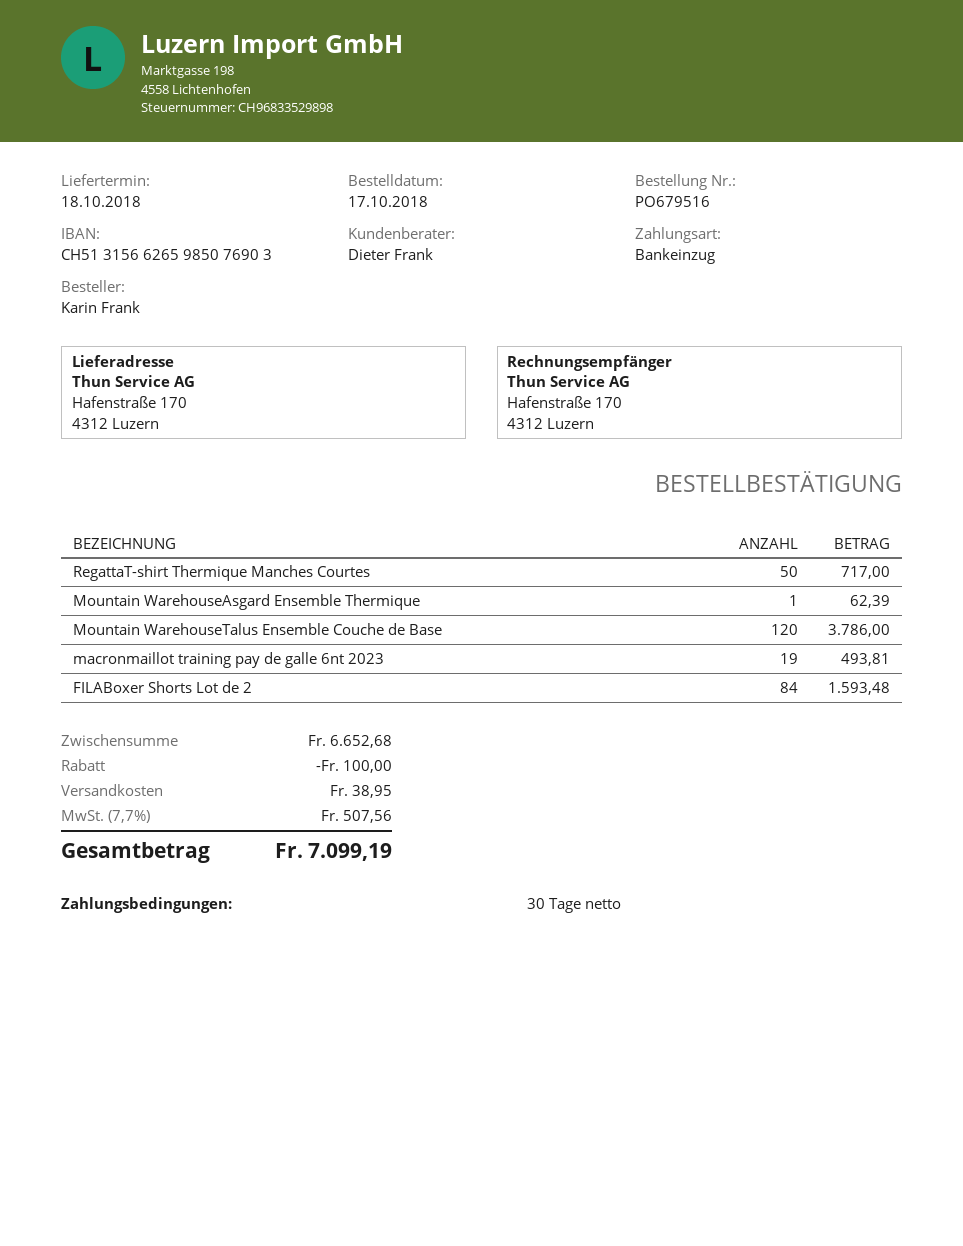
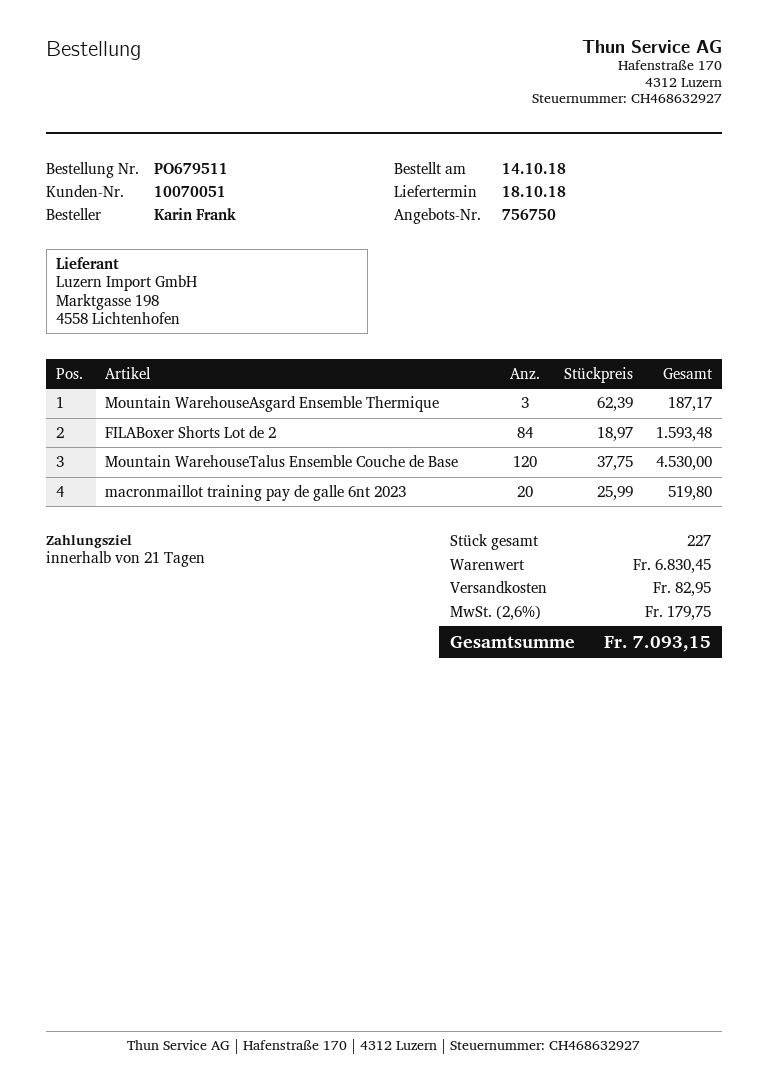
order number: PO679516 -> PO679511
order date: 2018-10-17 -> 2018-10-14
payment terms: 30 days -> 21 days
RegattaT-shirt Thermique Manches Courtes: 50 for 717.00 -> none
Mountain WarehouseAsgard Ensemble Thermique: 1 for 62.39 -> 3 for 187.17
Mountain WarehouseTalus Ensemble Couche de Base: 120 for 3786.00 -> 120 for 4530.00
macronmaillot training pay de galle 6nt 2023: 19 for 493.81 -> 20 for 519.80
subtotal: 6652.68 -> 6830.45
discount: 100.00 -> none
shipping: 38.95 -> 82.95
tax: 7.7% = 507.56 -> 2.6% = 179.75
total: 7099.19 -> 7093.15

